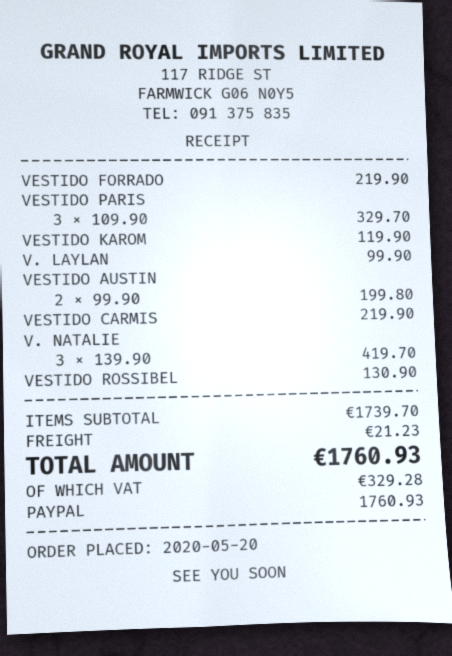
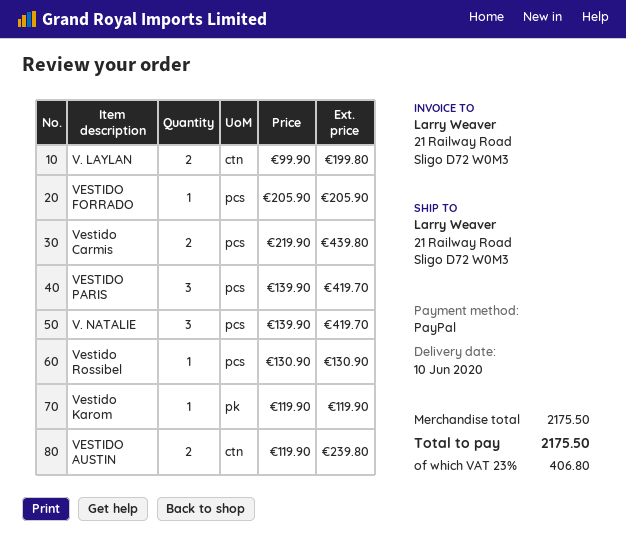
VESTIDO FORRADO: 1 x 219.90 = 219.90 -> 1 x 205.90 = 205.90
VESTIDO PARIS: 3 x 109.90 = 329.70 -> 3 x 139.90 = 419.70
V. LAYLAN: 1 x 99.90 = 99.90 -> 2 x 99.90 = 199.80
VESTIDO AUSTIN: 2 x 99.90 = 199.80 -> 2 x 119.90 = 239.80
VESTIDO CARMIS: 1 x 219.90 = 219.90 -> 2 x 219.90 = 439.80
subtotal: 1739.70 -> 2175.50
shipping: 21.23 -> none
tax: 329.28 -> 406.80
total: 1760.93 -> 2175.50

